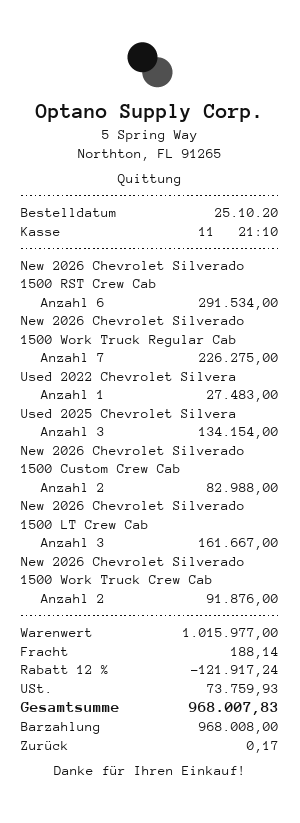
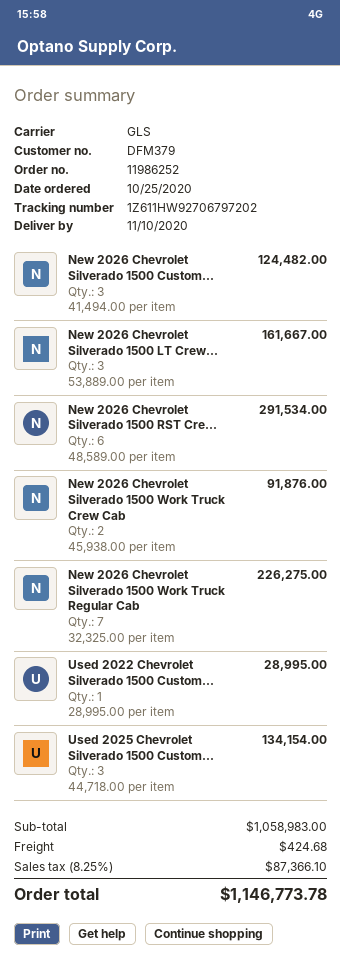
Used 2022 Chevrolet Silvera: 1 for 27483.00 -> 1 for 28995.00
New 2026 Chevrolet Silverado 1500 Custom Crew Cab: 2 for 82988.00 -> 3 for 124482.00
subtotal: 1015977.00 -> 1058983.00
discount: 12% = 121917.24 -> none
shipping: 188.14 -> 424.68
tax: 73759.93 -> 87366.10
total: 968007.83 -> 1146773.78

